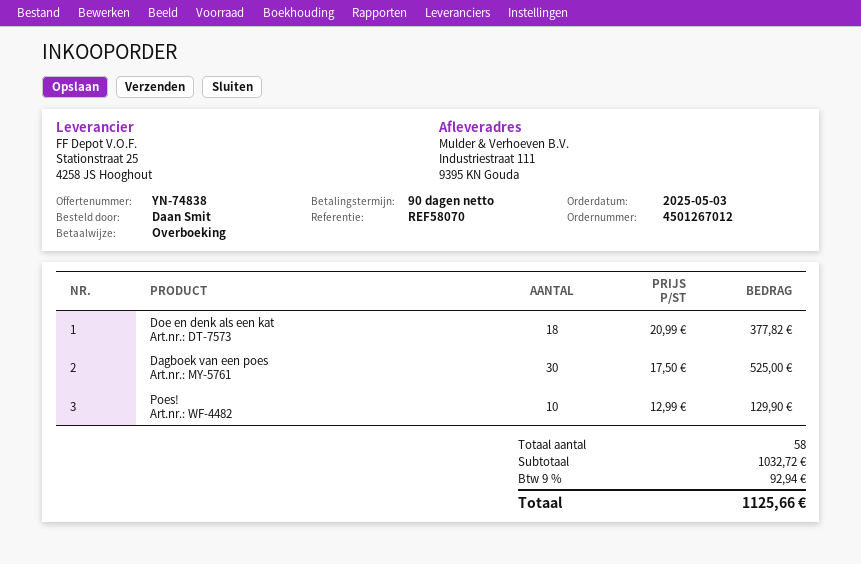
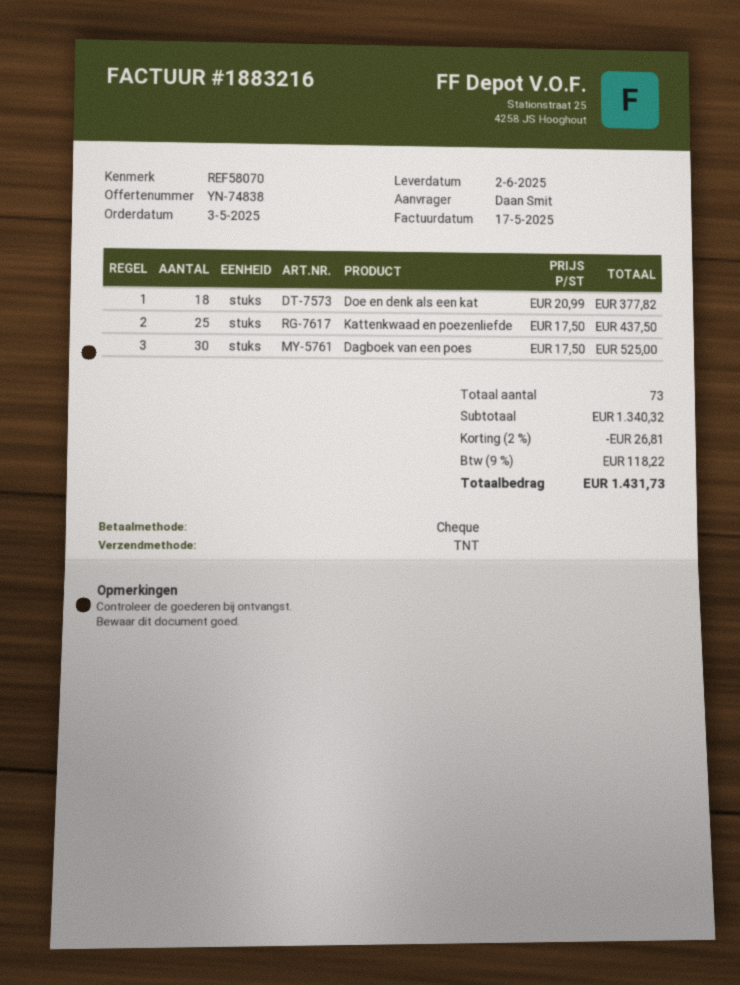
payment method: bank transfer -> cheque
Poes!: 10 x 12.99 = 129.90 -> none
Kattenkwaad en poezenliefde: none -> 25 x 17.50 = 437.50
total quantity: 58 -> 73
subtotal: 1032.72 -> 1340.32
discount: none -> 2% = 26.81
tax: 9% = 92.94 -> 9% = 118.22
total: 1125.66 -> 1431.73

